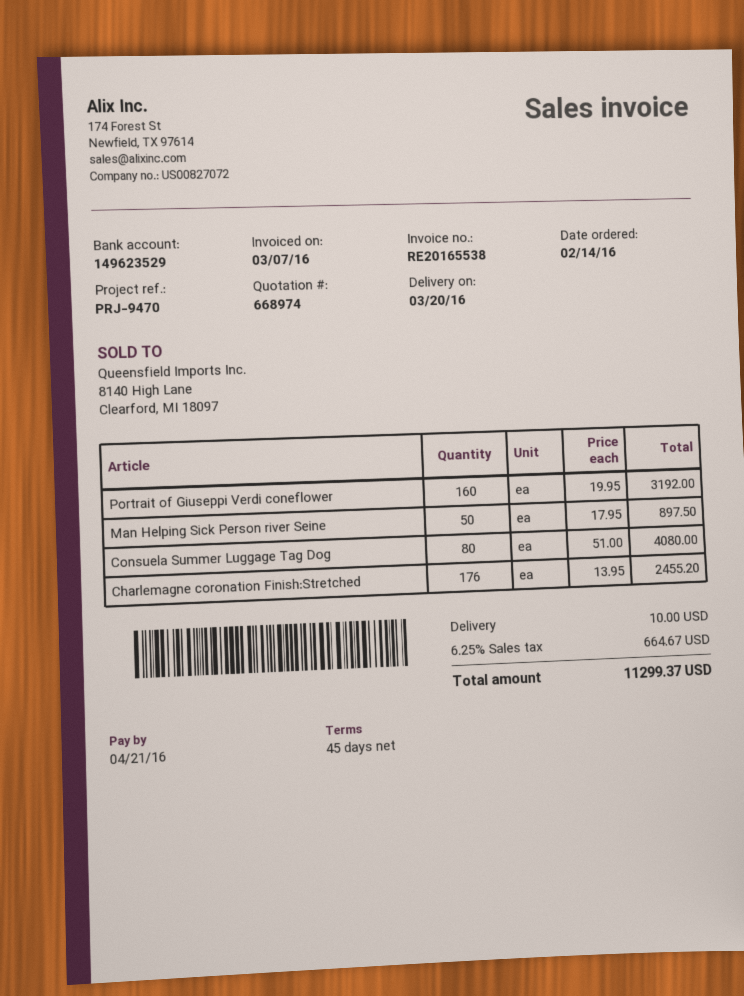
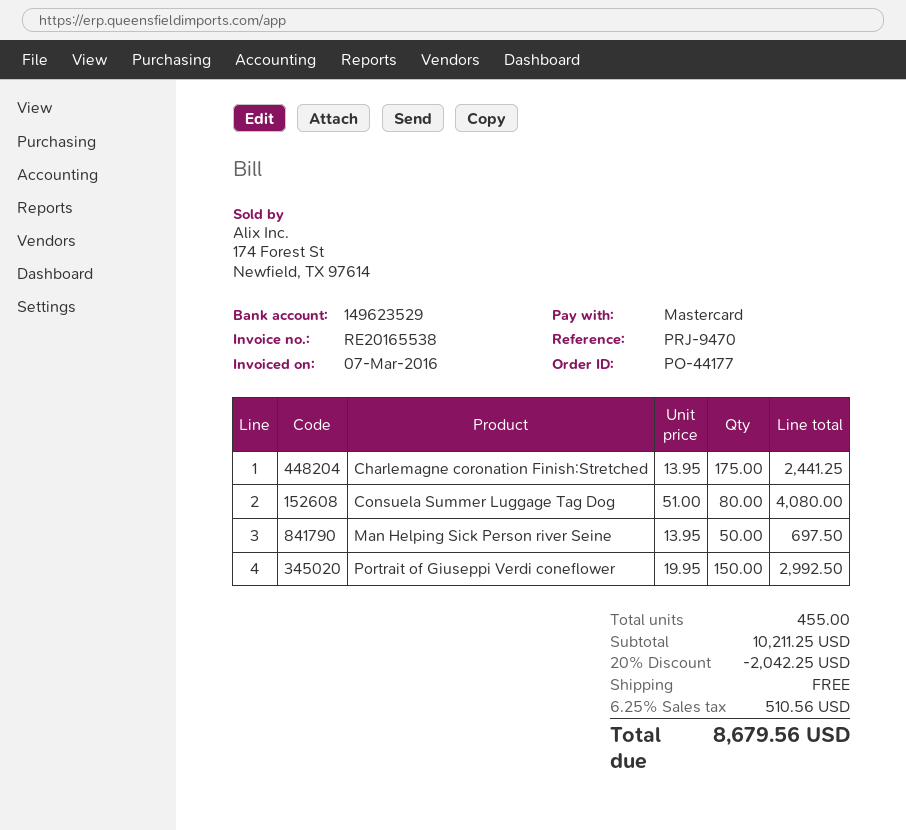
Portrait of Giuseppi Verdi coneflower: 160 x 19.95 = 3192.00 -> 150 x 19.95 = 2992.50
Man Helping Sick Person river Seine: 50 x 17.95 = 897.50 -> 50 x 13.95 = 697.50
Charlemagne coronation Finish:Stretched: 176 x 13.95 = 2455.20 -> 175 x 13.95 = 2441.25
discount: none -> 20% = 2042.25
shipping: 10.00 -> 0.00
tax: 6.25% = 664.67 -> 6.25% = 510.56
total: 11299.37 -> 8679.56

